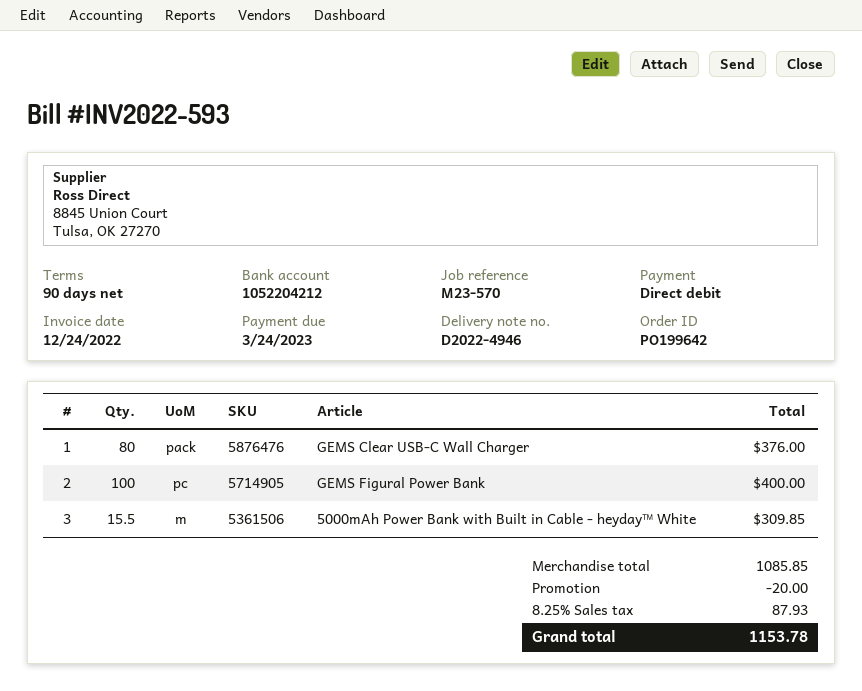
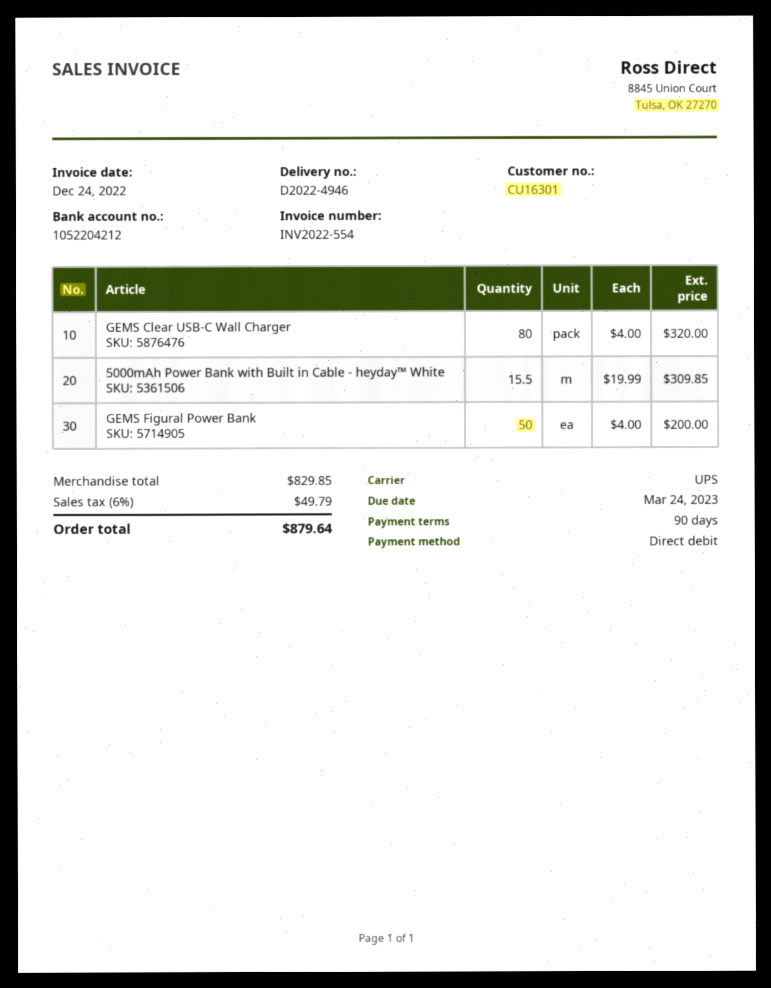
invoice number: INV2022-593 -> INV2022-554
GEMS Clear USB-C Wall Charger: 80 for 376.00 -> 80 for 320.00
GEMS Figural Power Bank: 100 for 400.00 -> 50 for 200.00
subtotal: 1085.85 -> 829.85
discount: 20.00 -> none
tax: 8.25% = 87.93 -> 6% = 49.79
total: 1153.78 -> 879.64

